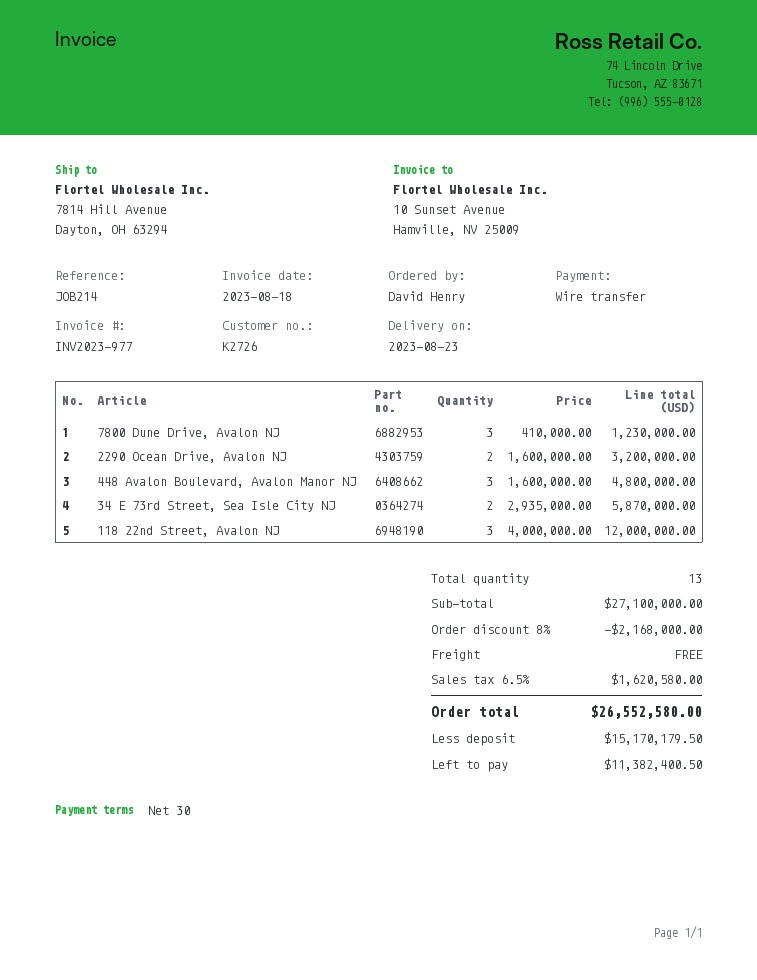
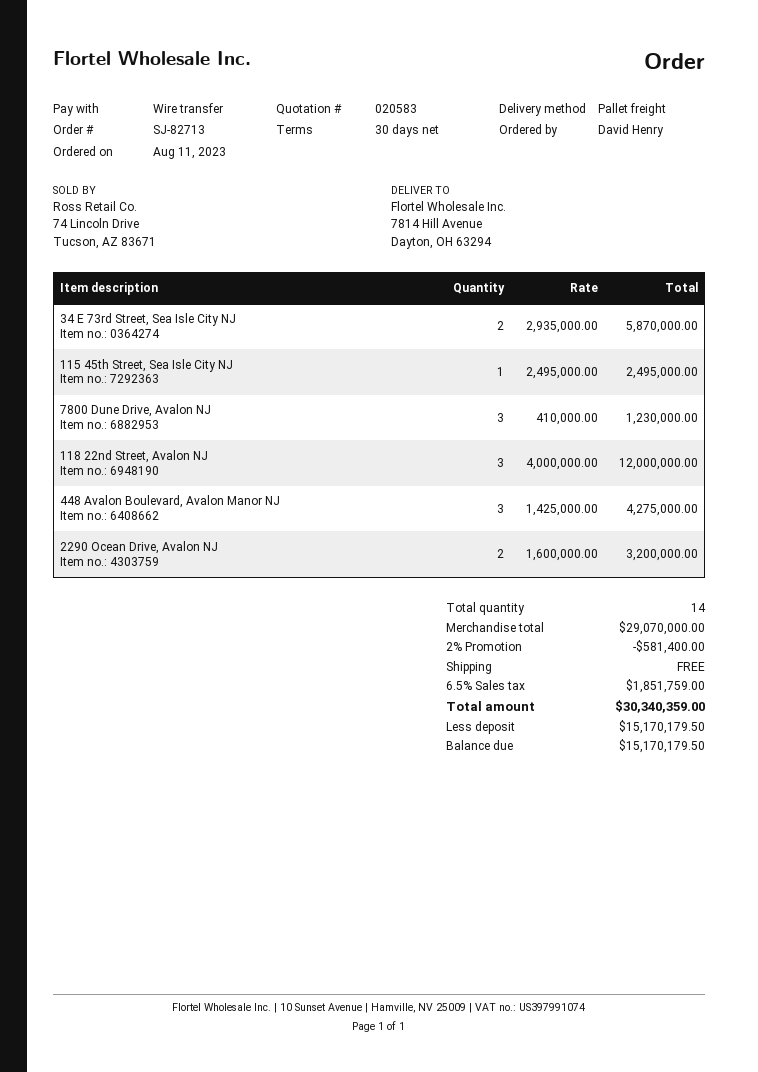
448 Avalon Boulevard, Avalon Manor NJ: 3 x 1600000.00 = 4800000.00 -> 3 x 1425000.00 = 4275000.00
115 45th Street, Sea Isle City NJ: none -> 1 x 2495000.00 = 2495000.00
total quantity: 13 -> 14
subtotal: 27100000.00 -> 29070000.00
discount: 8% = 2168000.00 -> 2% = 581400.00
tax: 6.5% = 1620580.00 -> 6.5% = 1851759.00
total: 26552580.00 -> 30340359.00
balance: 11382400.50 -> 15170179.50

